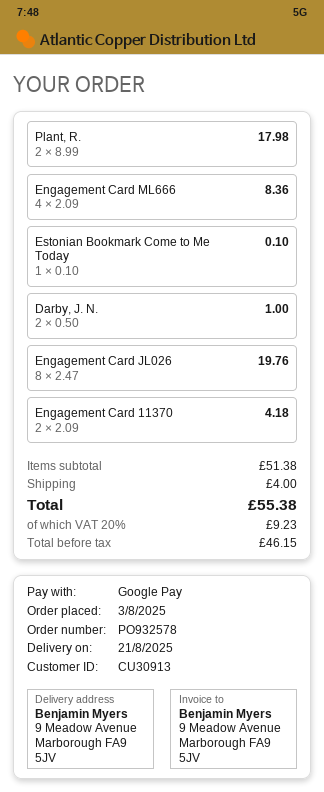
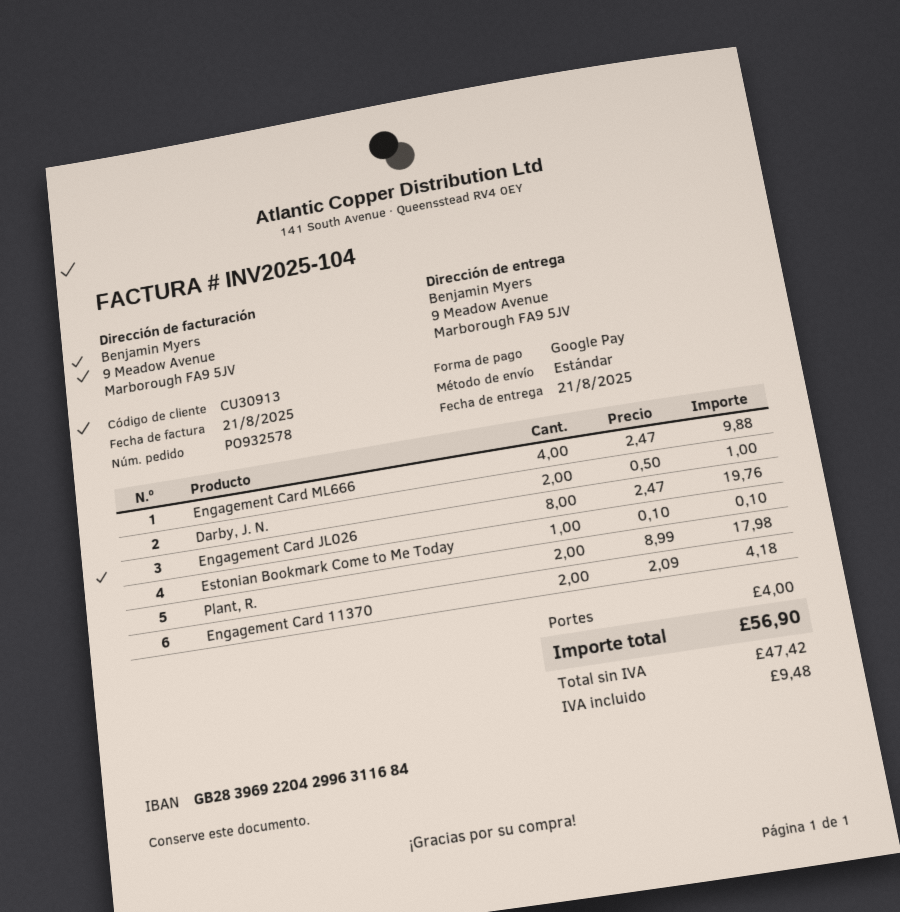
Engagement Card ML666: 4 x 2.09 = 8.36 -> 4 x 2.47 = 9.88
net: 46.15 -> 47.42
tax: 9.23 -> 9.48
total: 55.38 -> 56.90

